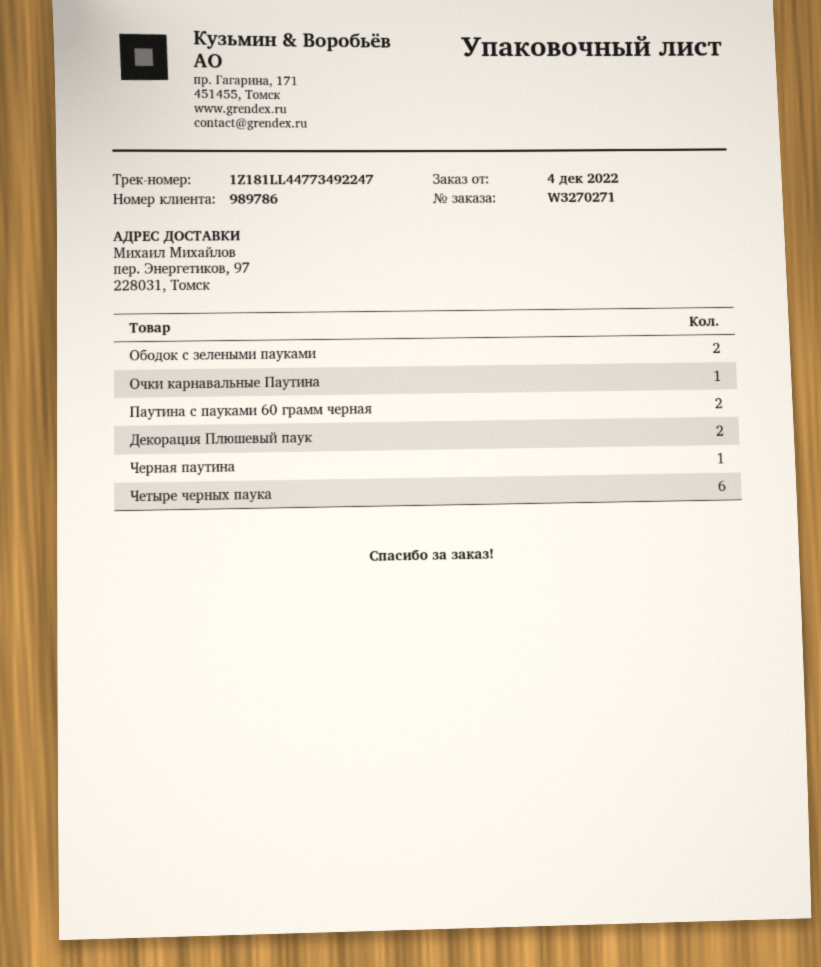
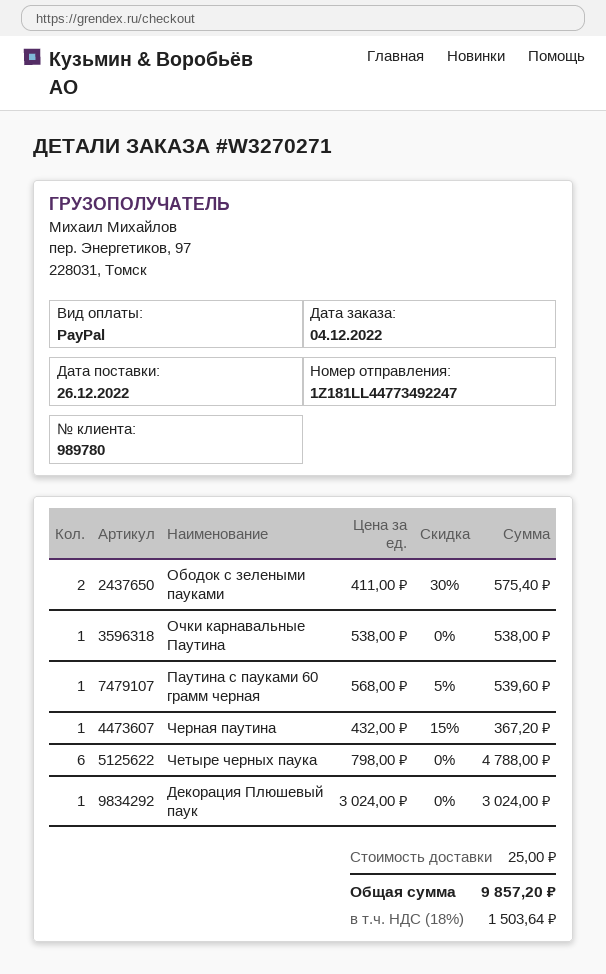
customer number: 989786 -> 989780
Паутина с пауками 60 грамм черная: 2 -> 1
Декорация Плюшевый паук: 2 -> 1

